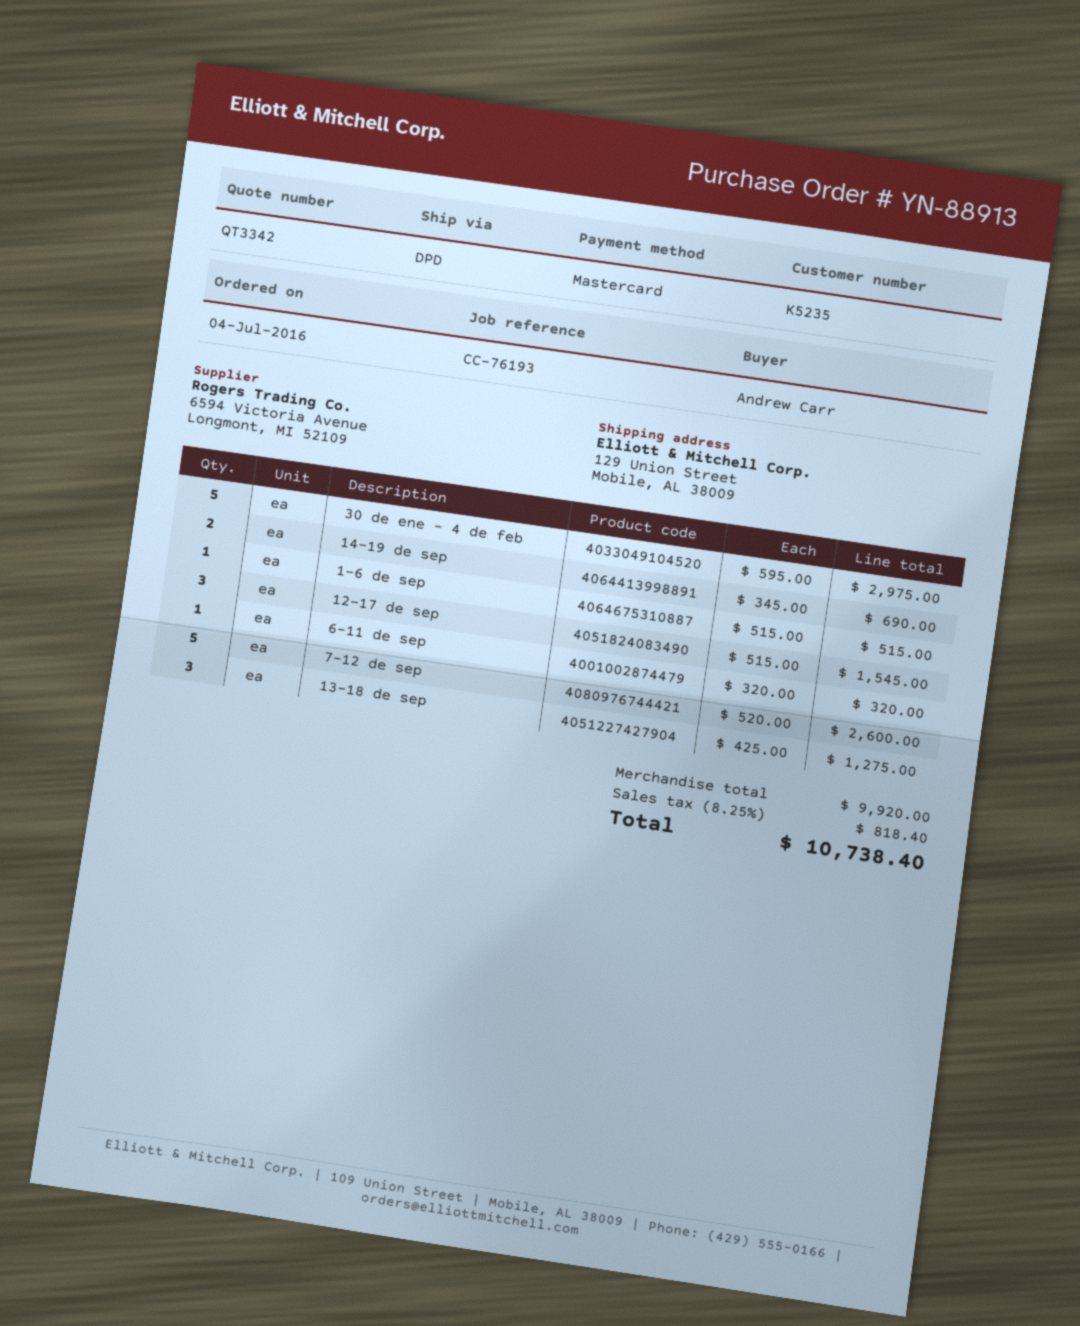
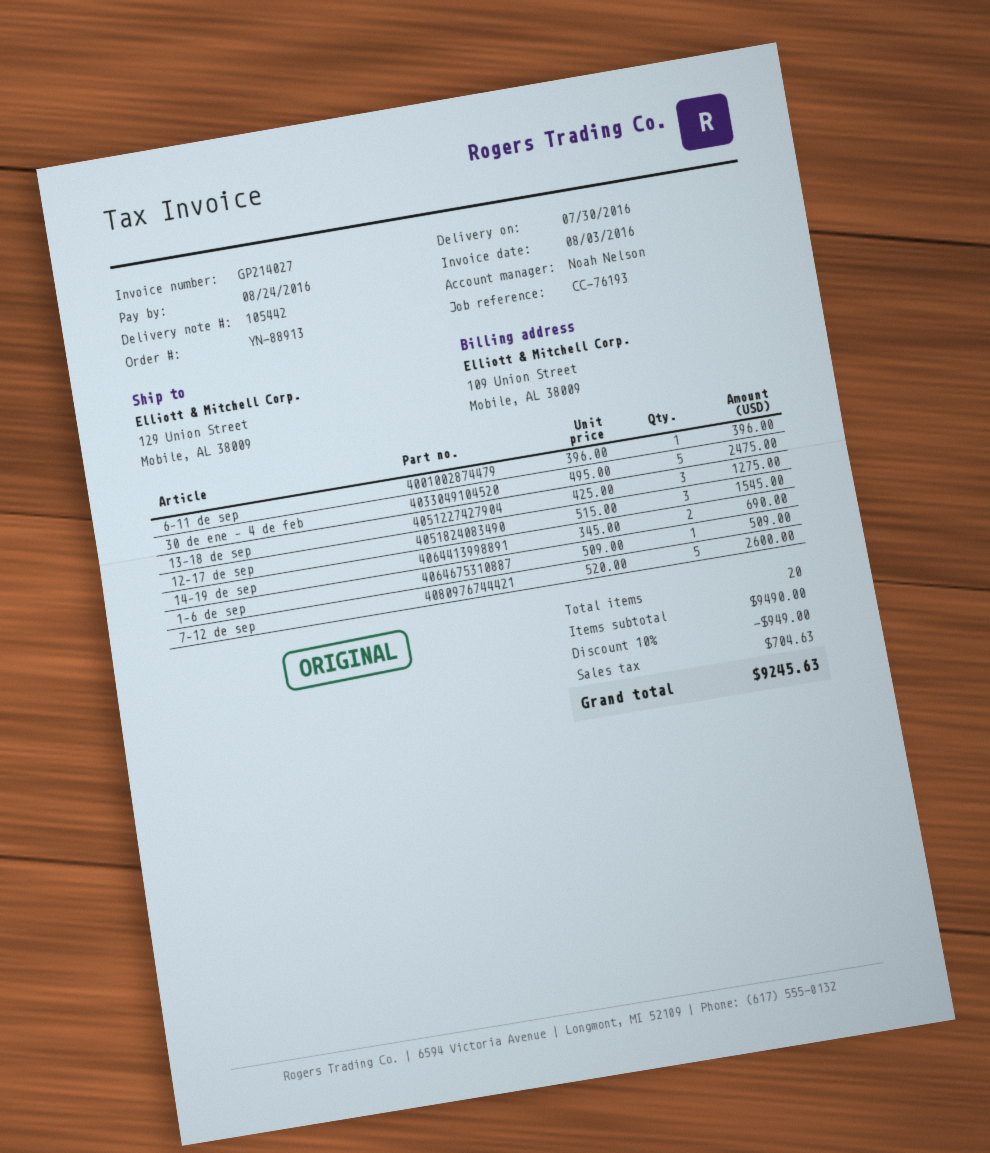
30 de ene – 4 de feb: 5 x 595.00 = 2975.00 -> 5 x 495.00 = 2475.00
1–6 de sep: 1 x 515.00 = 515.00 -> 1 x 509.00 = 509.00
6–11 de sep: 1 x 320.00 = 320.00 -> 1 x 396.00 = 396.00
subtotal: 9920.00 -> 9490.00
discount: none -> 10% = 949.00
tax: 818.40 -> 704.63
total: 10738.40 -> 9245.63

